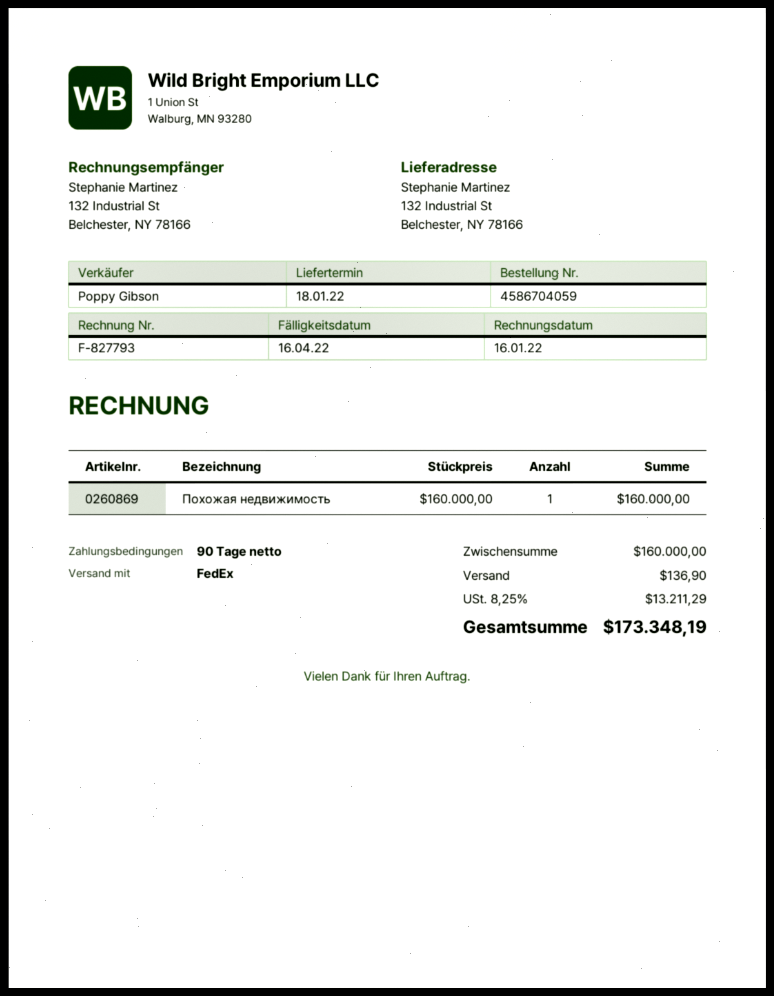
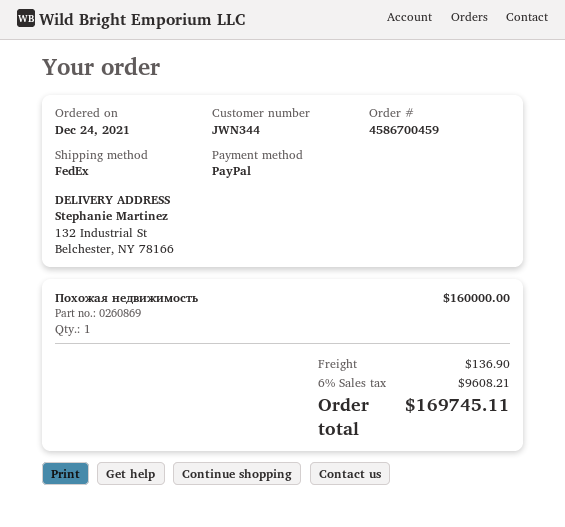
order number: 4586704059 -> 4586700459
tax: 8.25% = 13211.29 -> 6% = 9608.21
total: 173348.19 -> 169745.11

